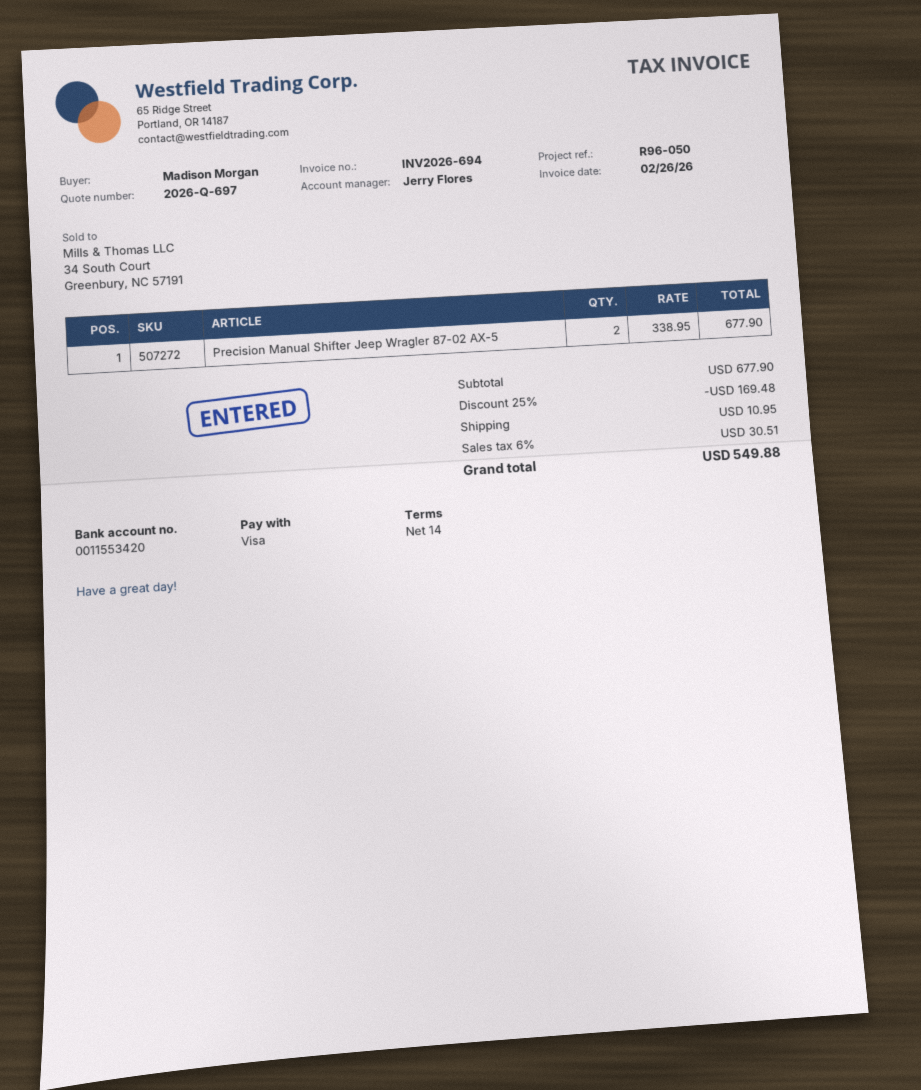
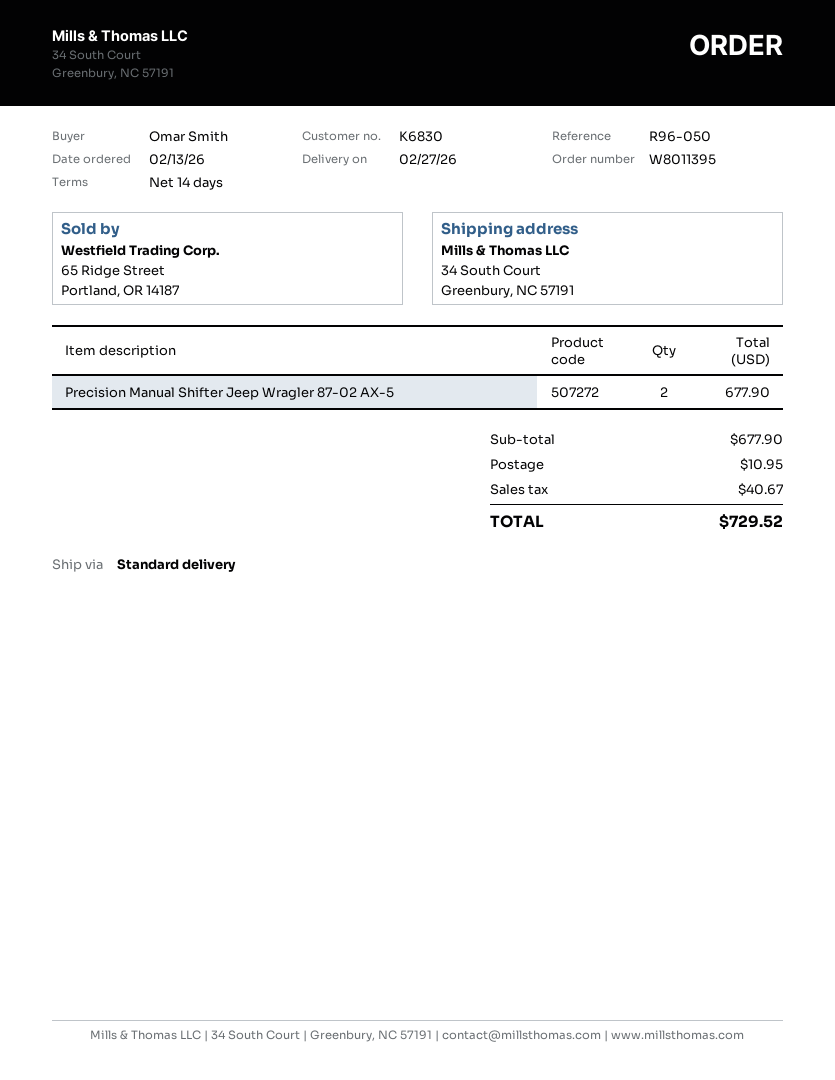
ordered by: Madison Morgan -> Omar Smith
discount: 25% = 169.48 -> none
tax: 30.51 -> 40.67
total: 549.88 -> 729.52

